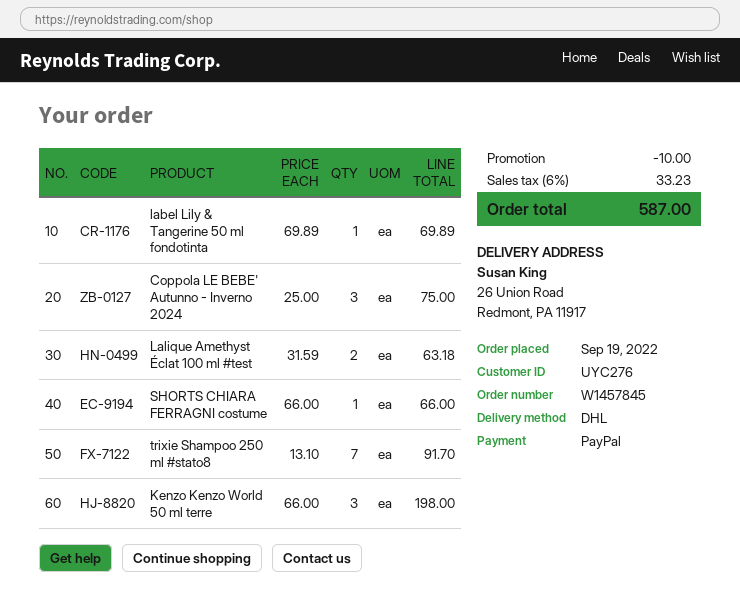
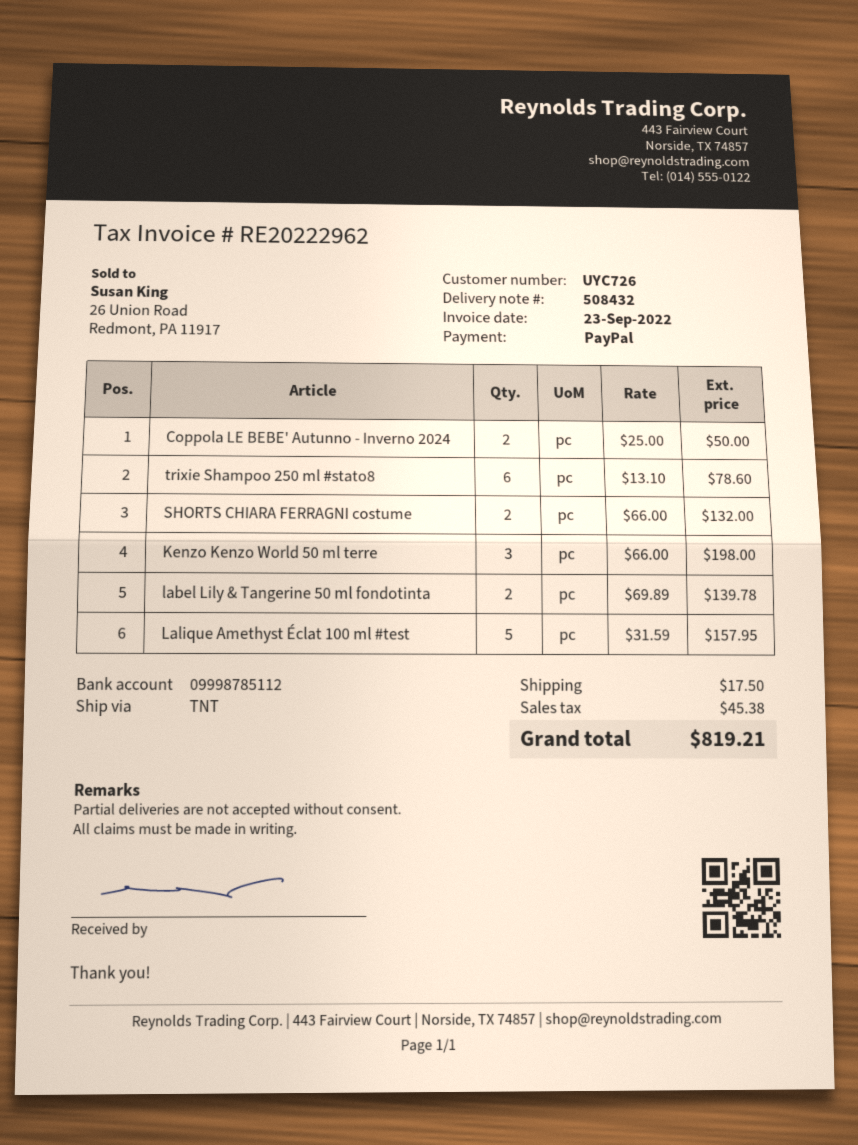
customer number: UYC276 -> UYC726
shipping method: DHL -> TNT
label Lily & Tangerine 50 ml fondotinta: 1 x 69.89 = 69.89 -> 2 x 69.89 = 139.78
Coppola LE BEBE' Autunno - Inverno 2024: 3 x 25.00 = 75.00 -> 2 x 25.00 = 50.00
Lalique Amethyst Éclat 100 ml #test: 2 x 31.59 = 63.18 -> 5 x 31.59 = 157.95
SHORTS CHIARA FERRAGNI costume: 1 x 66.00 = 66.00 -> 2 x 66.00 = 132.00
trixie Shampoo 250 ml #stato8: 7 x 13.10 = 91.70 -> 6 x 13.10 = 78.60
discount: 10.00 -> none
shipping: none -> 17.50
tax: 33.23 -> 45.38
total: 587.00 -> 819.21

